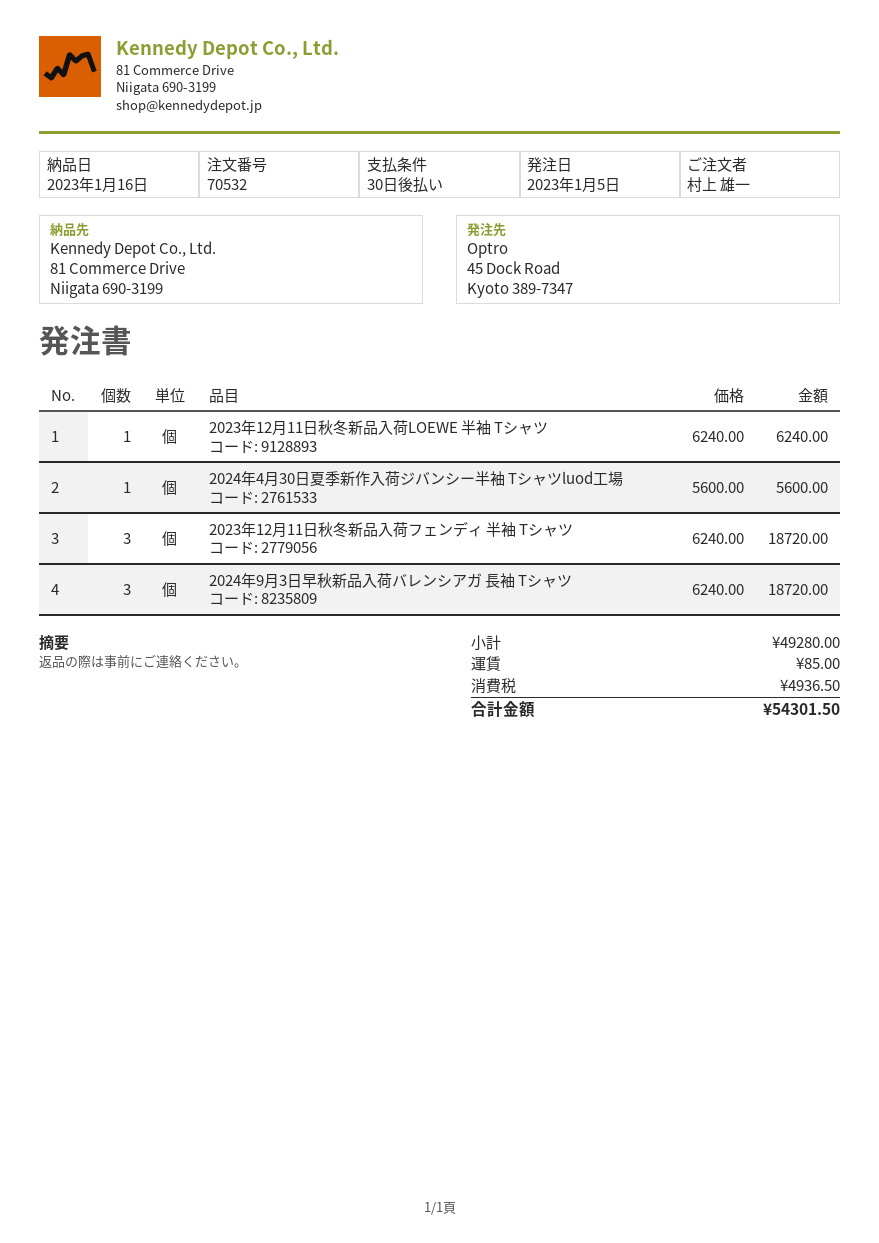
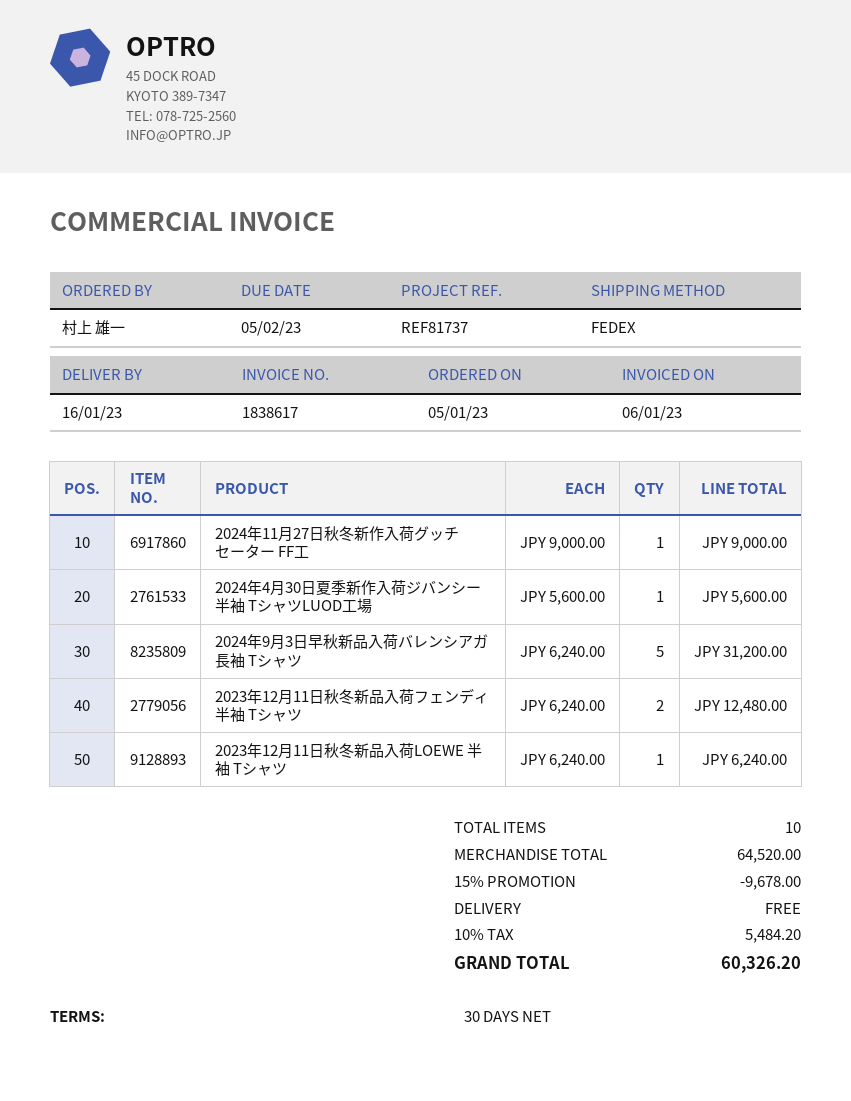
2023年12月11日秋冬新品入荷フェンディ 半袖 Tシャツ: 3 x 6240.00 = 18720.00 -> 2 x 6240.00 = 12480.00
2024年9月3日早秋新品入荷バレンシアガ 長袖 Tシャツ: 3 x 6240.00 = 18720.00 -> 5 x 6240.00 = 31200.00
2024年11月27日秋冬新作入荷グッチ セーター FF工: none -> 1 x 9000.00 = 9000.00
subtotal: 49280.00 -> 64520.00
discount: none -> 15% = 9678.00
shipping: 85.00 -> 0.00
tax: 4936.50 -> 5484.20
total: 54301.50 -> 60326.20

